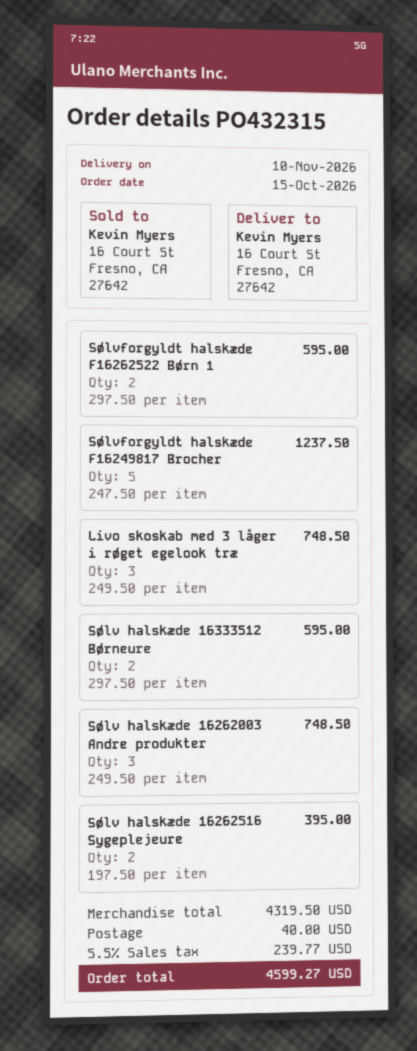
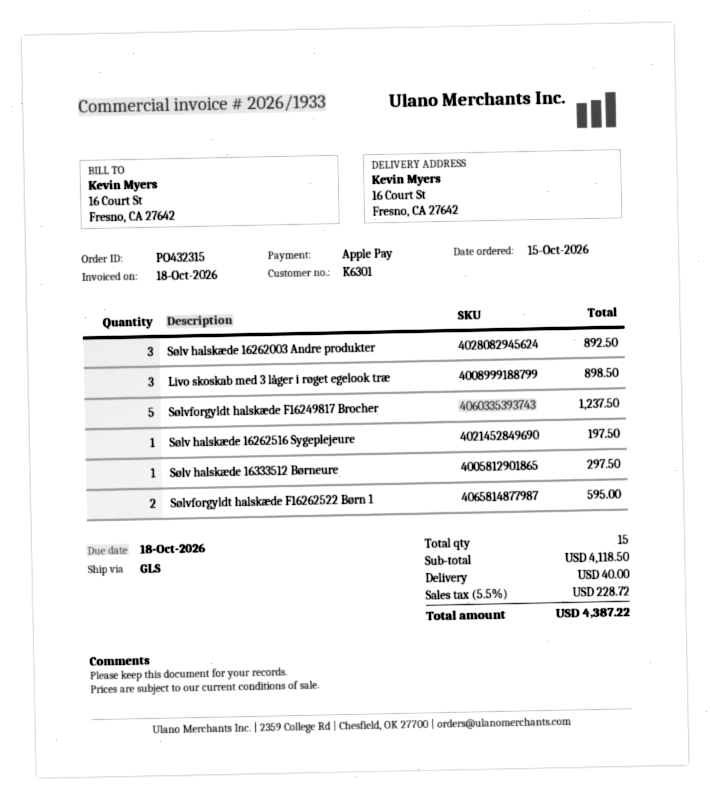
Livo skoskab med 3 låger i røget egelook træ: 3 for 748.50 -> 3 for 898.50
Sølv halskæde 16333512 Børneure: 2 for 595.00 -> 1 for 297.50
Sølv halskæde 16262003 Andre produkter: 3 for 748.50 -> 3 for 892.50
Sølv halskæde 16262516 Sygeplejeure: 2 for 395.00 -> 1 for 197.50
subtotal: 4319.50 -> 4118.50
tax: 5.5% = 239.77 -> 5.5% = 228.72
total: 4599.27 -> 4387.22

